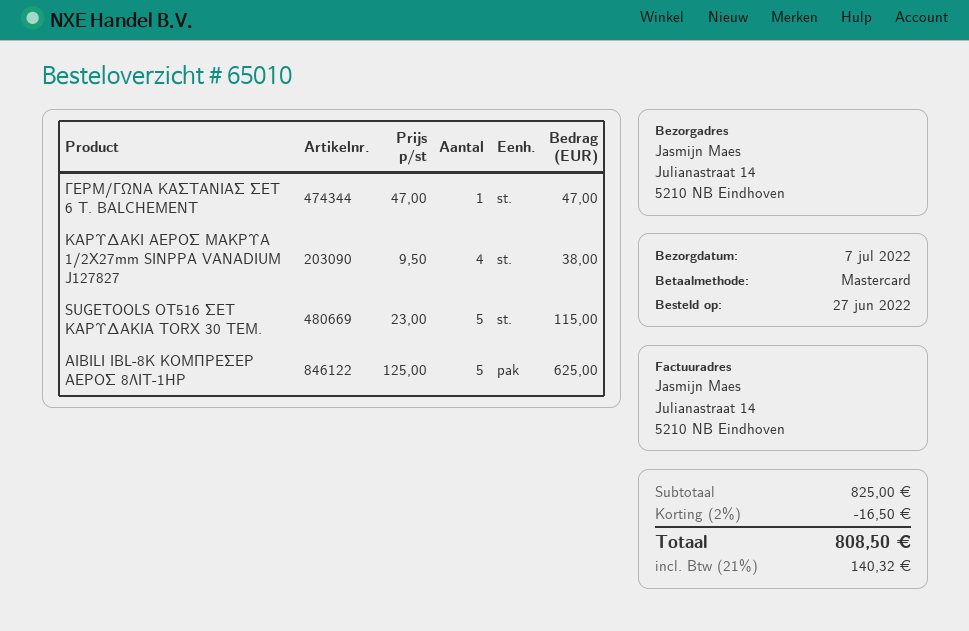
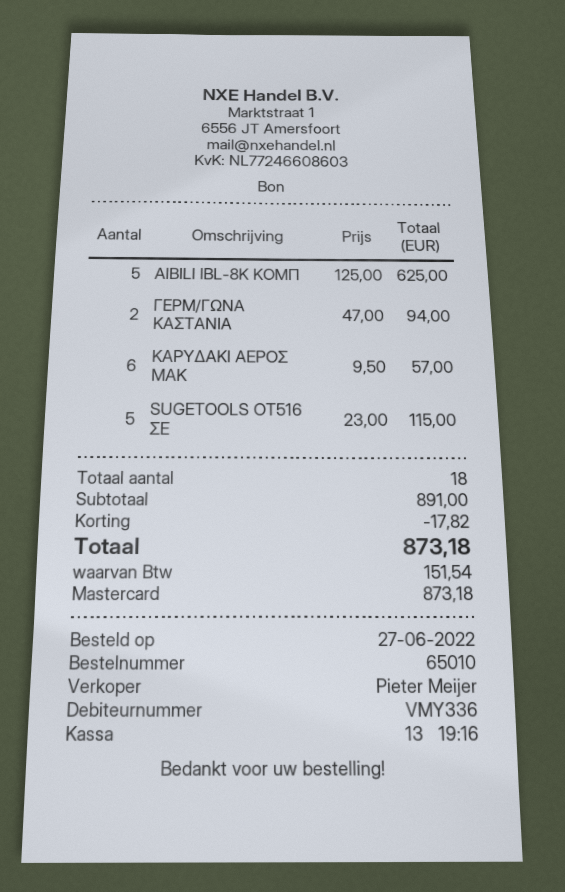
ΓΕΡΜ/ΓΩΝΑ ΚΑΣΤΑΝΙΑΣ ΣΕΤ 6 Τ. BALCHEMENT: 1 x 47.00 = 47.00 -> 2 x 47.00 = 94.00
ΚΑΡΥΔΑΚΙ ΑΕΡΟΣ ΜΑΚΡΥΑ 1/2Χ27mm SINPPA VANADIUM J127827: 4 x 9.50 = 38.00 -> 6 x 9.50 = 57.00
subtotal: 825.00 -> 891.00
discount: 16.50 -> 17.82
tax: 140.32 -> 151.54
total: 808.50 -> 873.18

